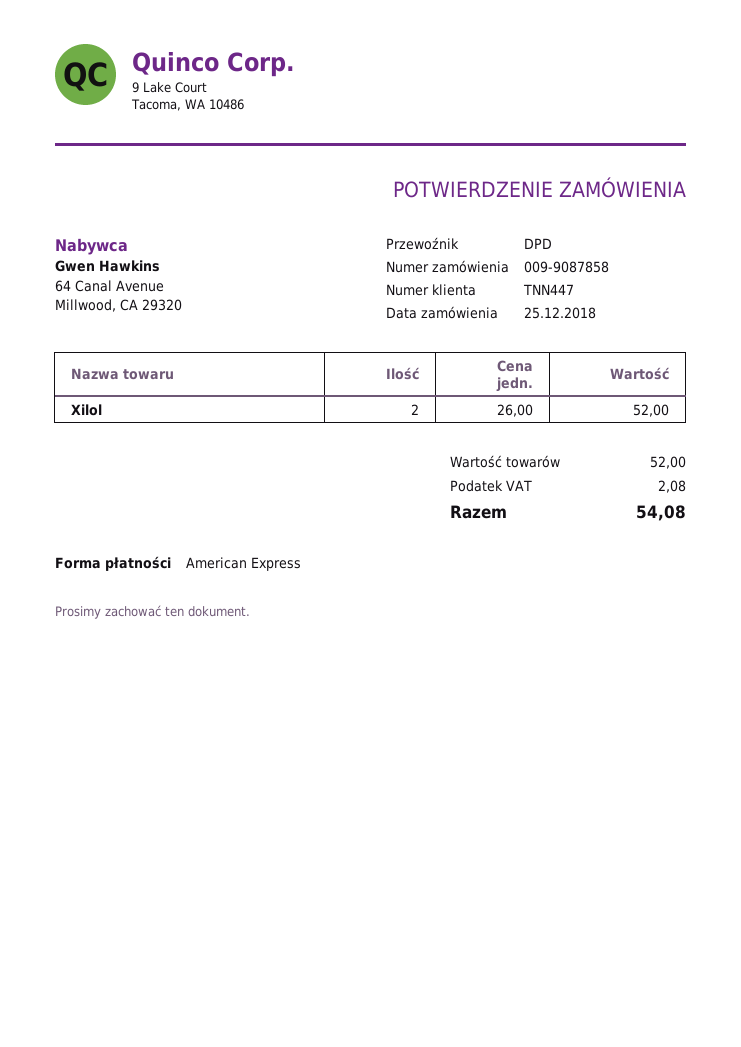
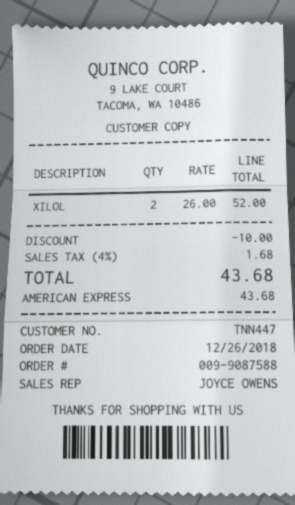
order number: 009-9087858 -> 009-9087588
order date: 2018-12-25 -> 2018-12-26
discount: none -> 10.00
tax: 2.08 -> 1.68
total: 54.08 -> 43.68

